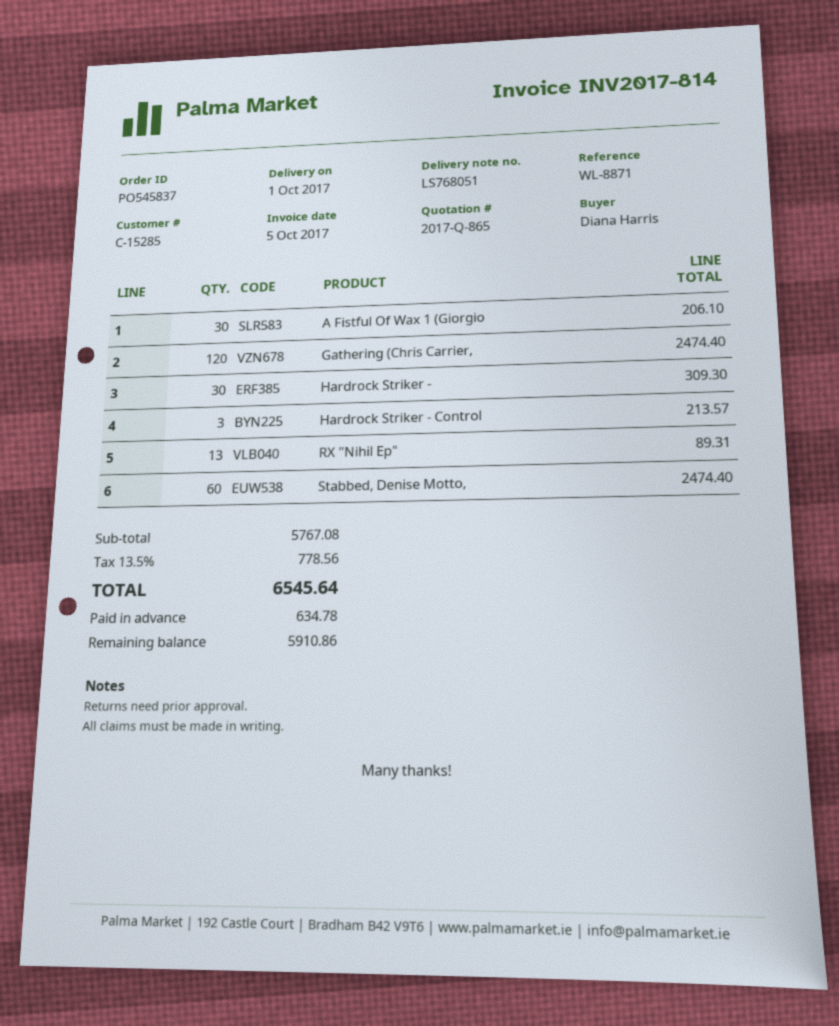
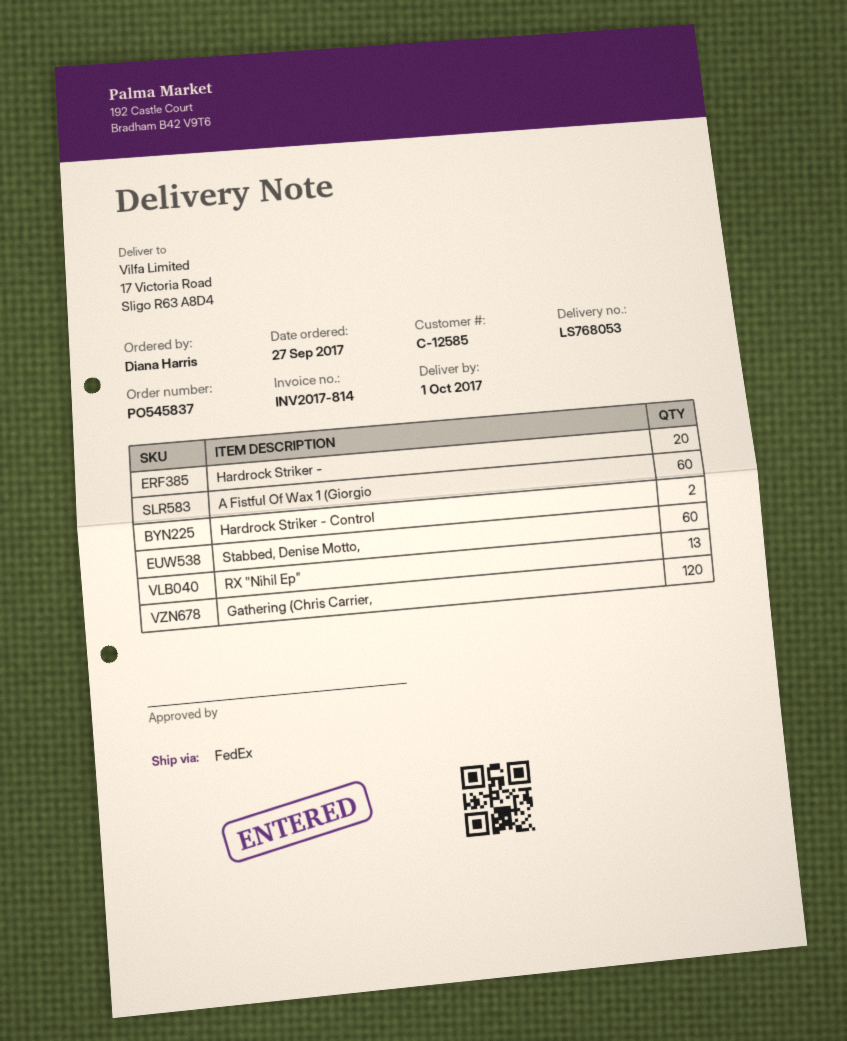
delivery note number: LS768051 -> LS768053
customer number: C-15285 -> C-12585
A Fistful Of Wax 1 (Giorgio: 30 -> 60
Hardrock Striker -: 30 -> 20
Hardrock Striker - Control: 3 -> 2

